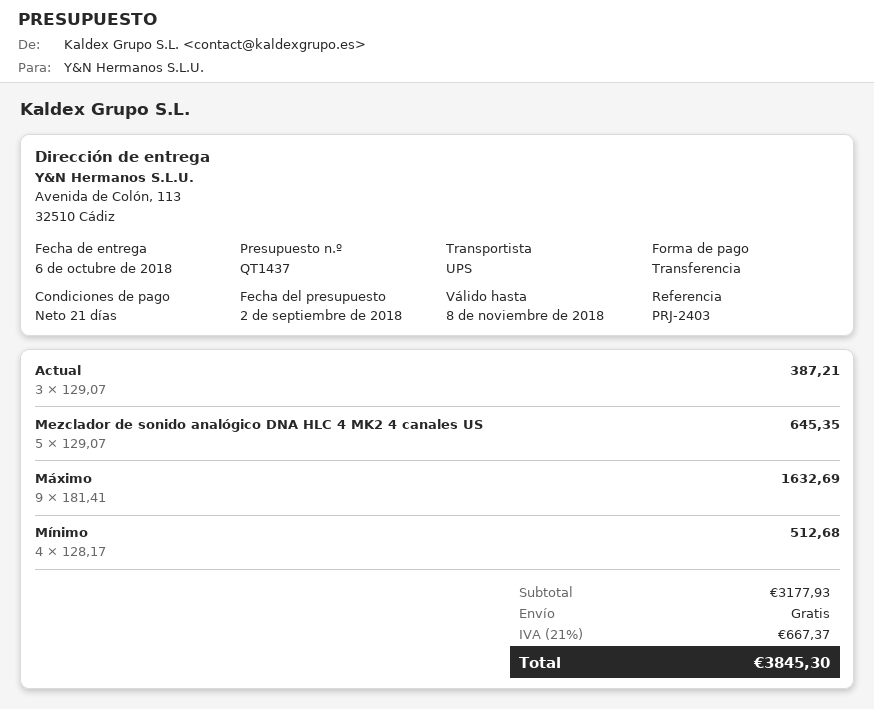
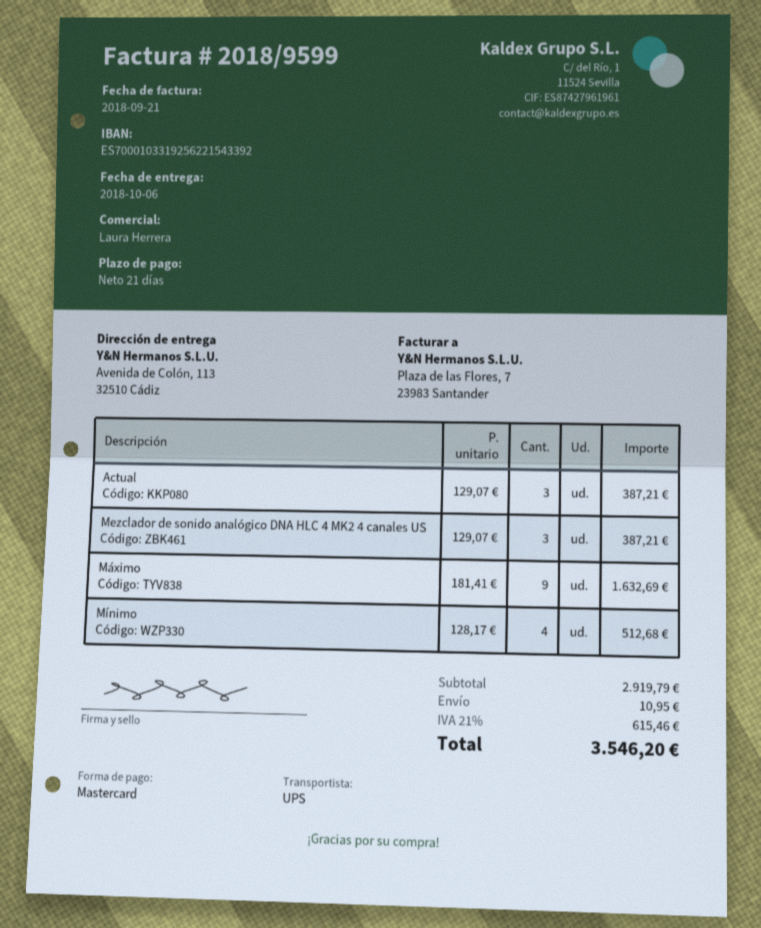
payment method: bank transfer -> Mastercard
Mezclador de sonido analógico DNA HLC 4 MK2 4 canales US: 5 x 129.07 = 645.35 -> 3 x 129.07 = 387.21
subtotal: 3177.93 -> 2919.79
shipping: 0.00 -> 10.95
tax: 21% = 667.37 -> 21% = 615.46
total: 3845.30 -> 3546.20

